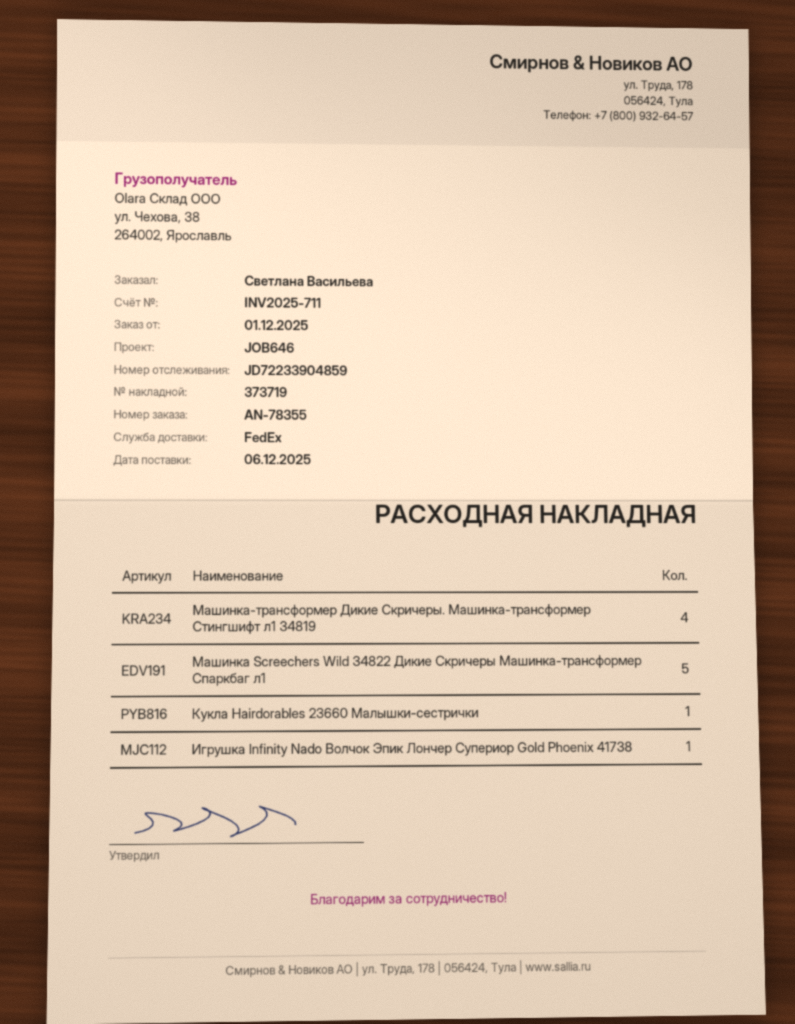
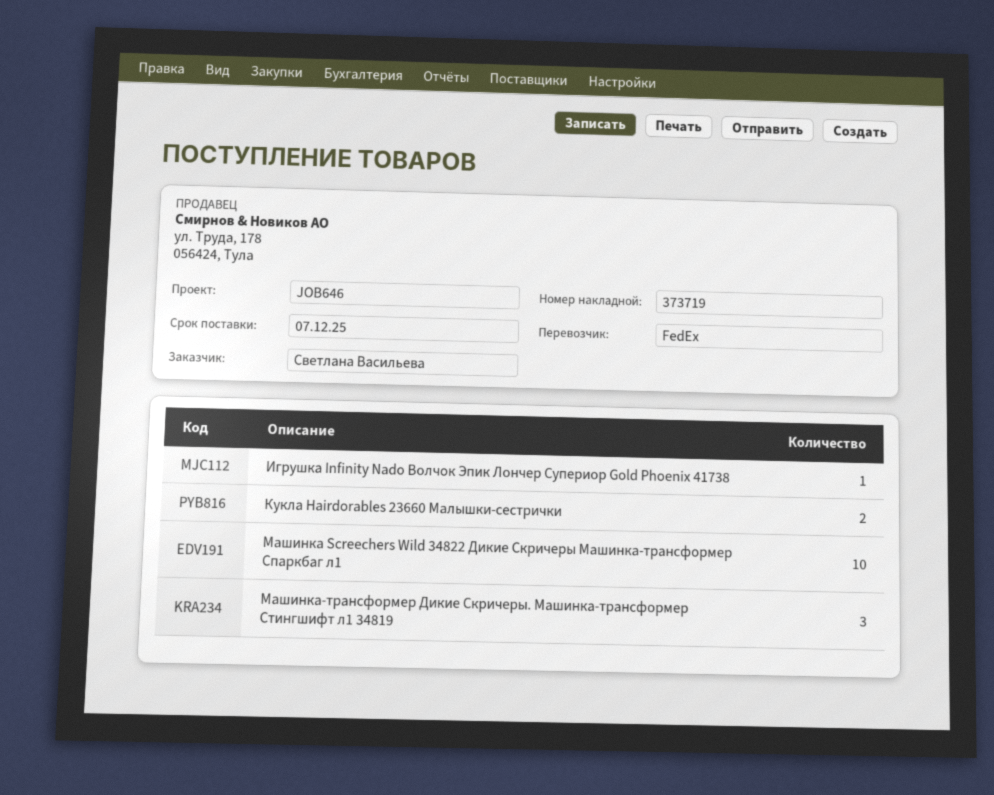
delivery date: 2025-12-06 -> 2025-12-07
Машинка-трансформер Дикие Скричеры. Машинка-трансформер Стингшифт л1 34819: 4 -> 3
Машинка Screechers Wild 34822 Дикие Скричеры Машинка-трансформер Спаркбаг л1: 5 -> 10
Кукла Hairdorables 23660 Малышки-сестрички: 1 -> 2

